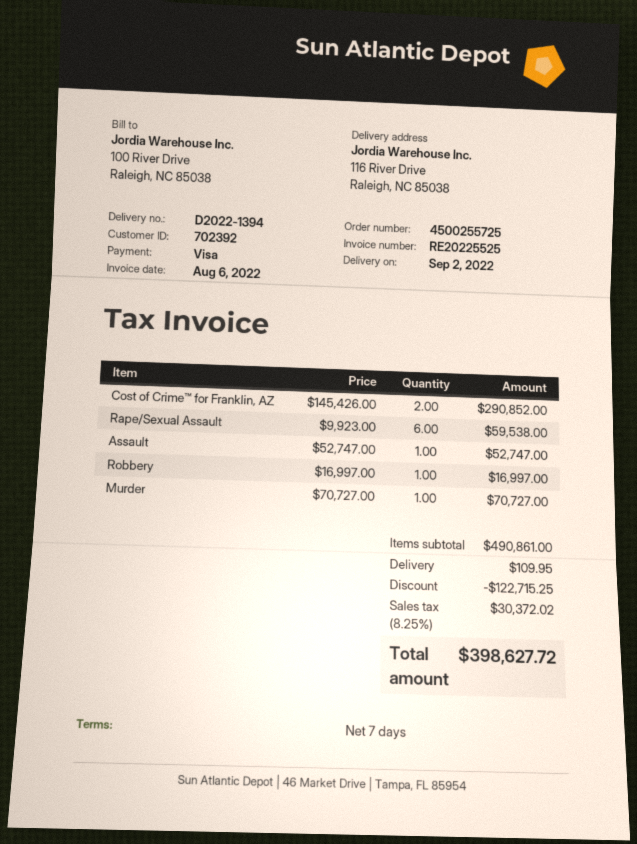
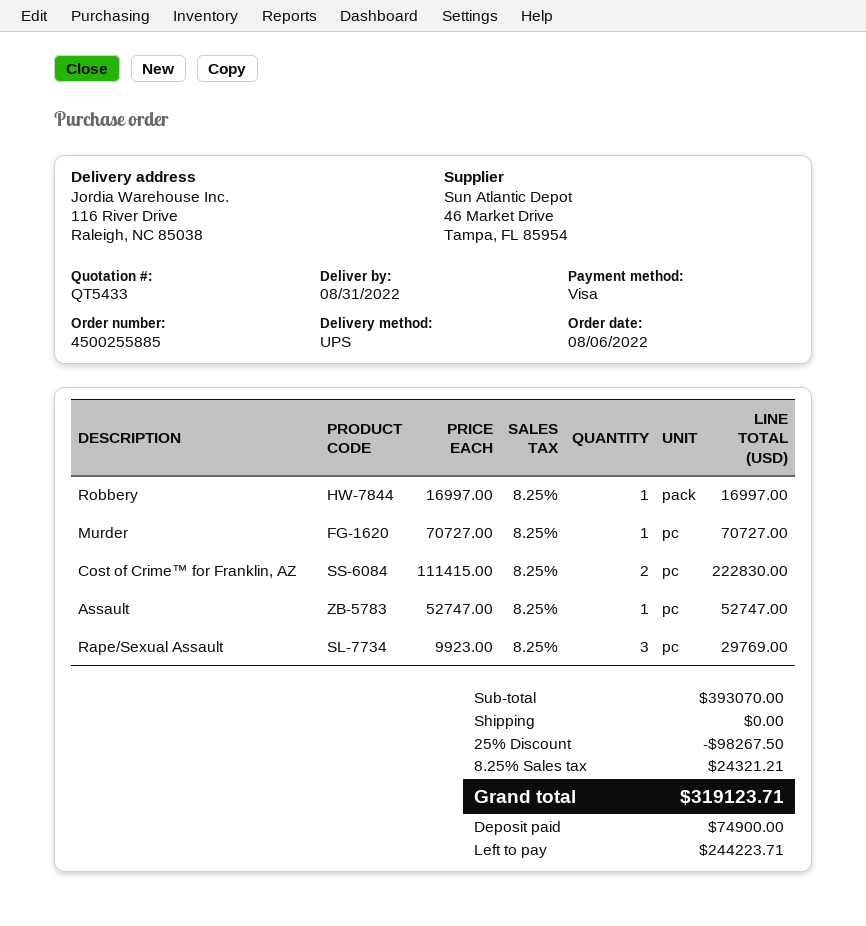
order number: 4500255725 -> 4500255885
delivery date: 2022-09-02 -> 2022-08-31
Cost of Crime™ for Franklin, AZ: 2 x 145426.00 = 290852.00 -> 2 x 111415.00 = 222830.00
Rape/Sexual Assault: 6 x 9923.00 = 59538.00 -> 3 x 9923.00 = 29769.00
subtotal: 490861.00 -> 393070.00
discount: 122715.25 -> 98267.50
shipping: 109.95 -> 0.00
tax: 8.25% = 30372.02 -> 8.25% = 24321.21
total: 398627.72 -> 319123.71

